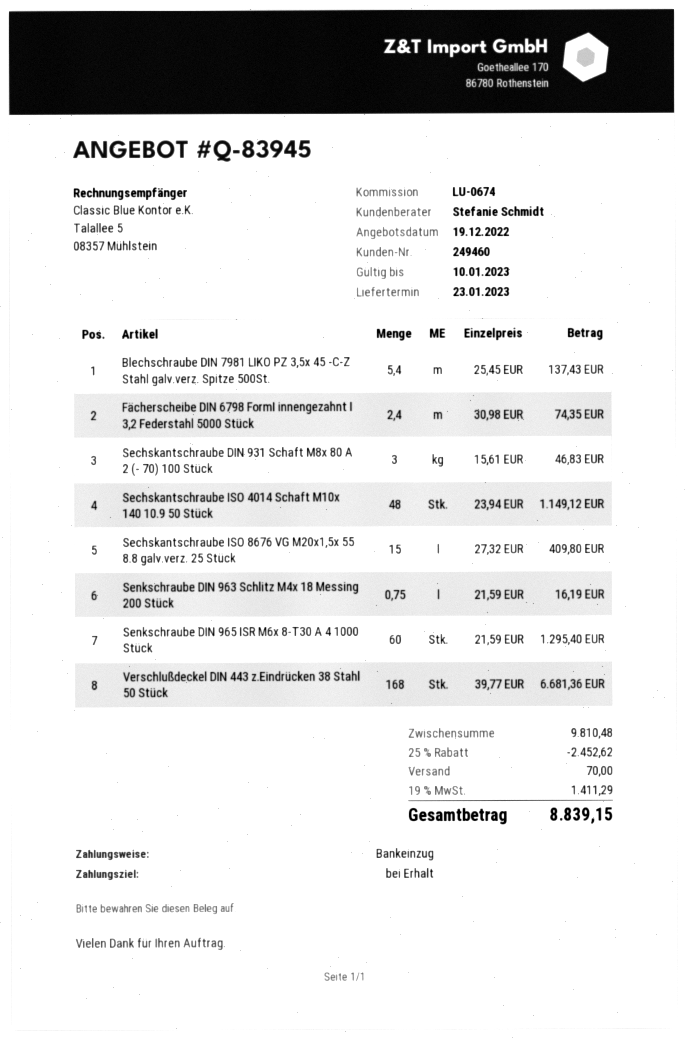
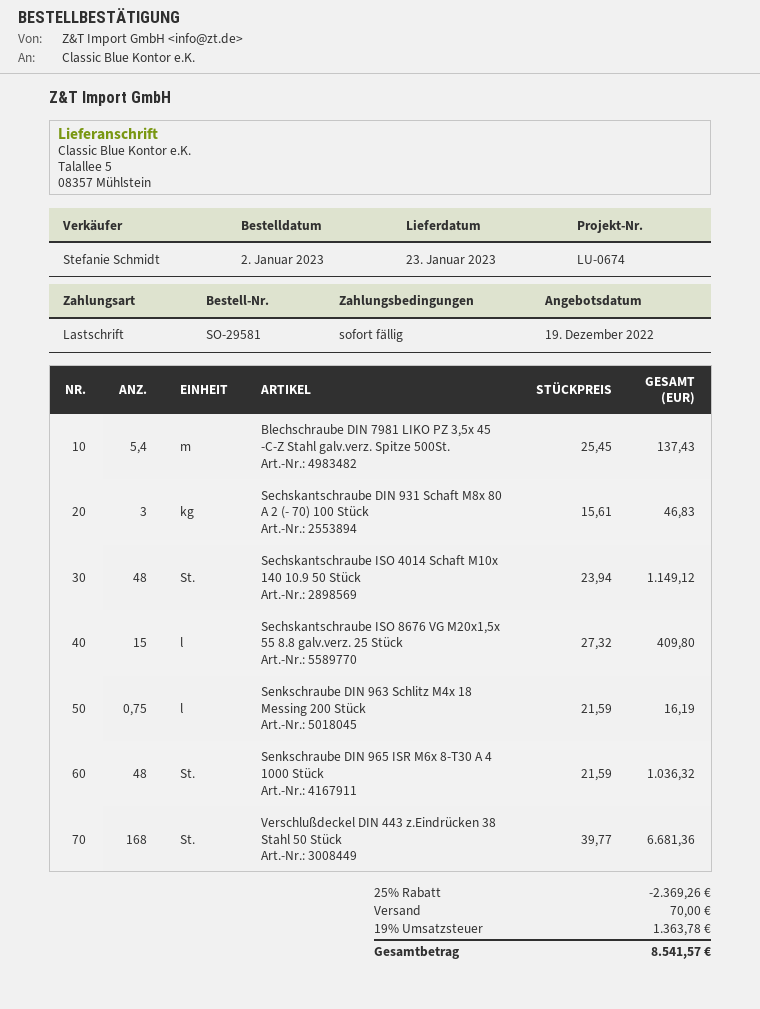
Fächerscheibe DIN 6798 FormI innengezahnt I 3,2 Federstahl 5000 Stück: 2.4 x 30.98 = 74.35 -> none
Senkschraube DIN 965 ISR M6x 8-T30 A 4 1000 Stück: 60 x 21.59 = 1295.40 -> 48 x 21.59 = 1036.32
discount: 25% = 2452.62 -> 25% = 2369.26
tax: 19% = 1411.29 -> 19% = 1363.78
total: 8839.15 -> 8541.57

